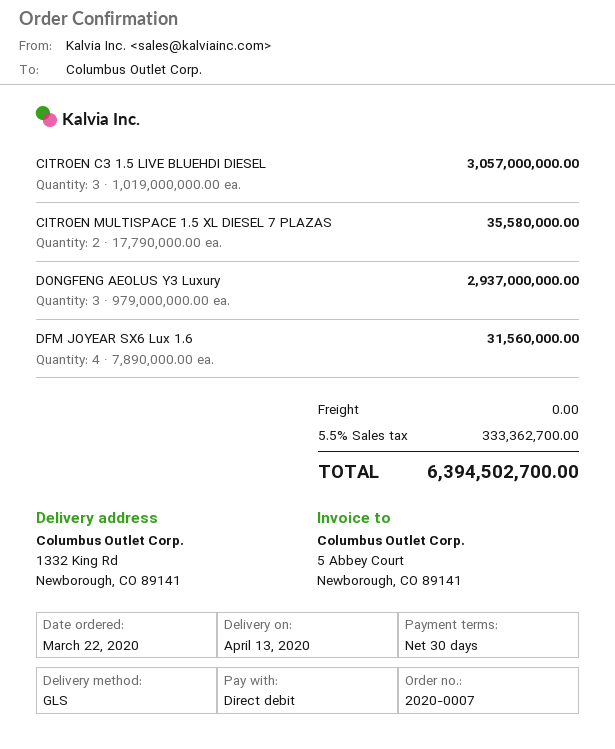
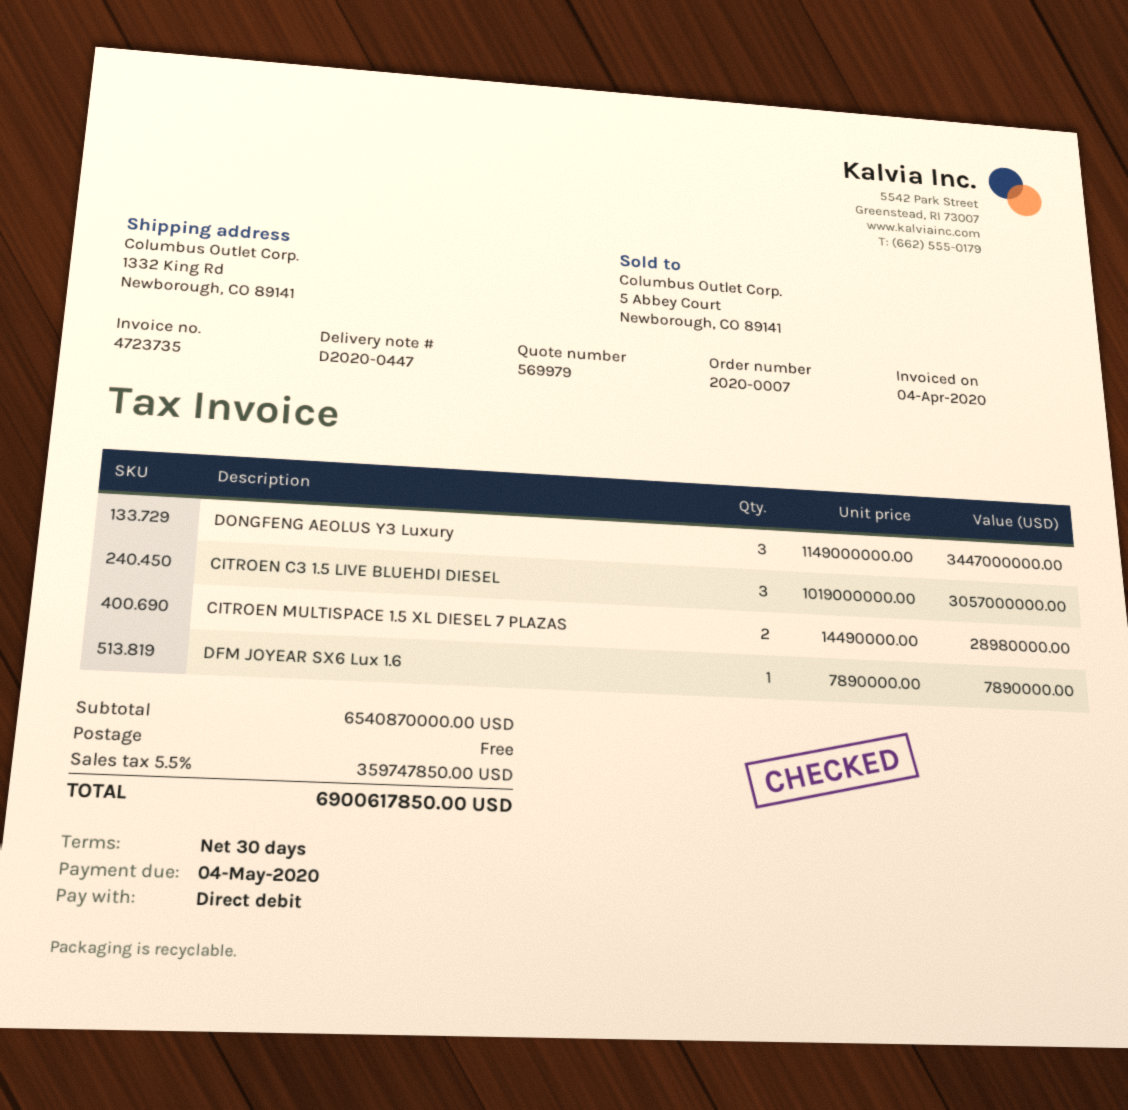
CITROEN MULTISPACE 1.5 XL DIESEL 7 PLAZAS: 2 x 17790000.00 = 35580000.00 -> 2 x 14490000.00 = 28980000.00
DONGFENG AEOLUS Y3 Luxury: 3 x 979000000.00 = 2937000000.00 -> 3 x 1149000000.00 = 3447000000.00
DFM JOYEAR SX6 Lux 1.6: 4 x 7890000.00 = 31560000.00 -> 1 x 7890000.00 = 7890000.00
tax: 5.5% = 333362700.00 -> 5.5% = 359747850.00
total: 6394502700.00 -> 6900617850.00

